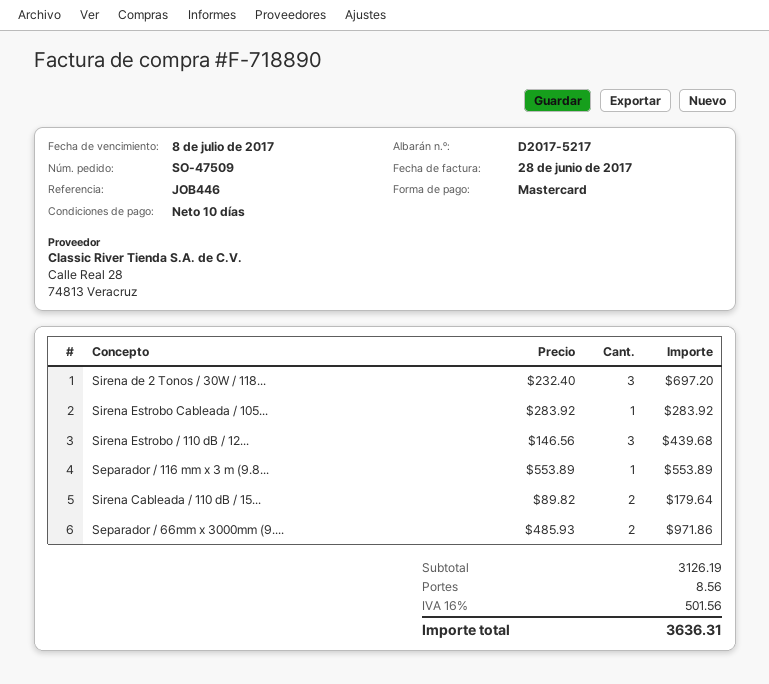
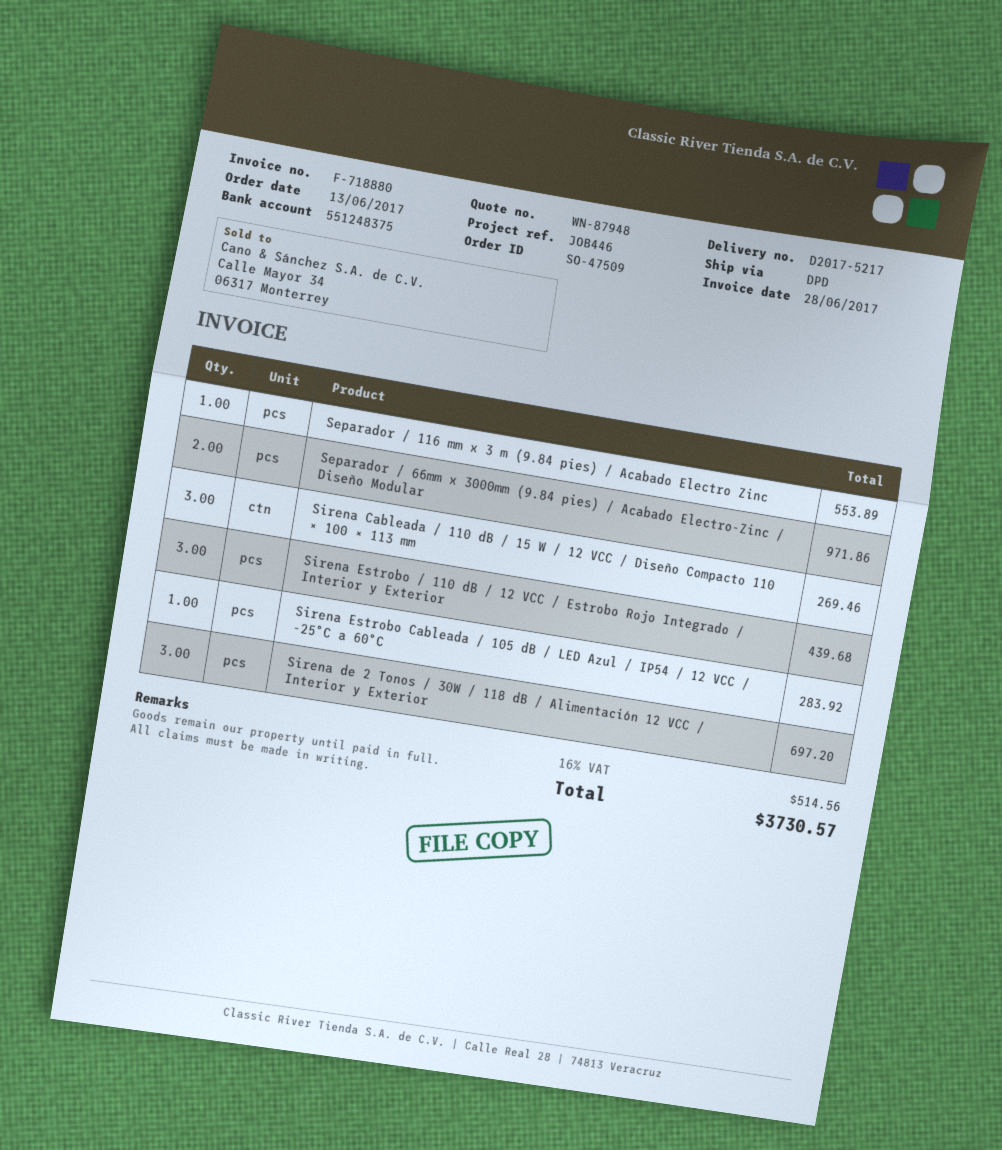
invoice number: F-718890 -> F-718880
Sirena Cableada / 110 dB / 15...: 2 for 179.64 -> 3 for 269.46
shipping: 8.56 -> none
tax: 16% = 501.56 -> 16% = 514.56
total: 3636.31 -> 3730.57

